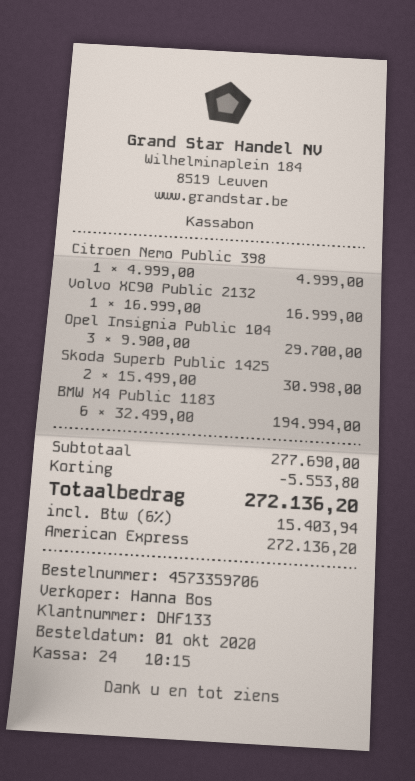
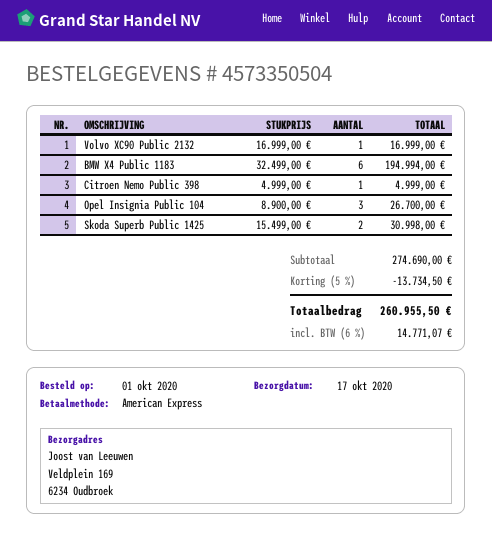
order number: 4573359706 -> 4573350504
Opel Insignia Public 104: 3 x 9900.00 = 29700.00 -> 3 x 8900.00 = 26700.00
subtotal: 277690.00 -> 274690.00
discount: 5553.80 -> 13734.50
tax: 6% = 15403.94 -> 6% = 14771.07
total: 272136.20 -> 260955.50

